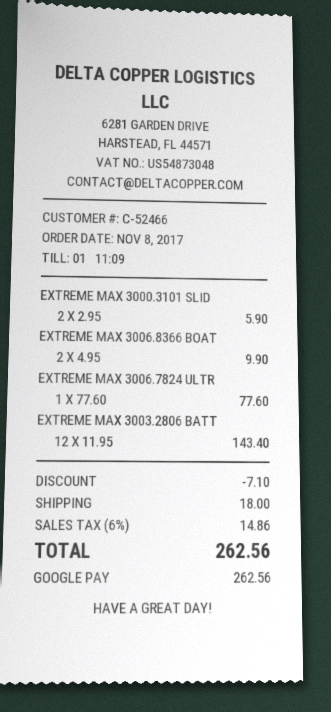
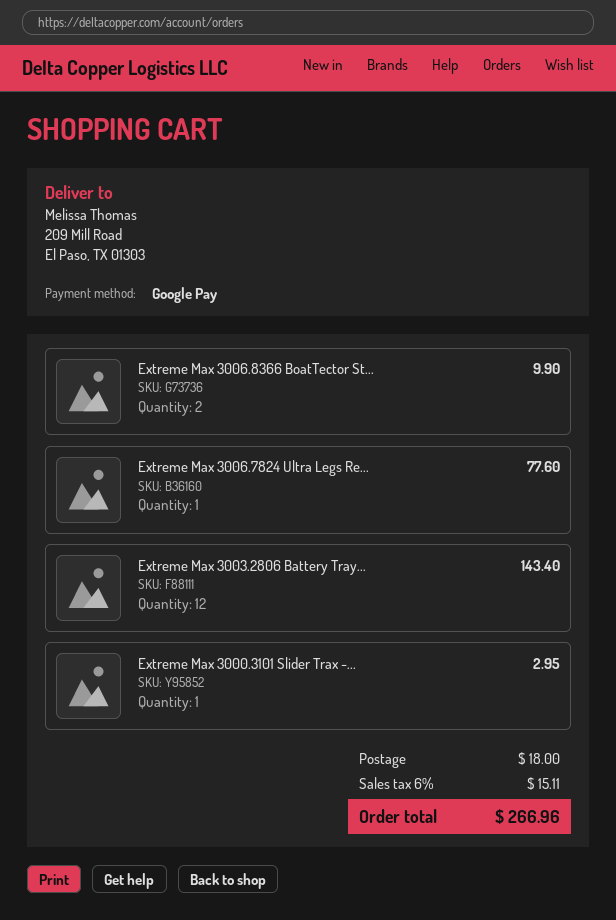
EXTREME MAX 3000.3101 SLID: 2 for 5.90 -> 1 for 2.95
discount: 7.10 -> none
tax: 6% = 14.86 -> 6% = 15.11
total: 262.56 -> 266.96

